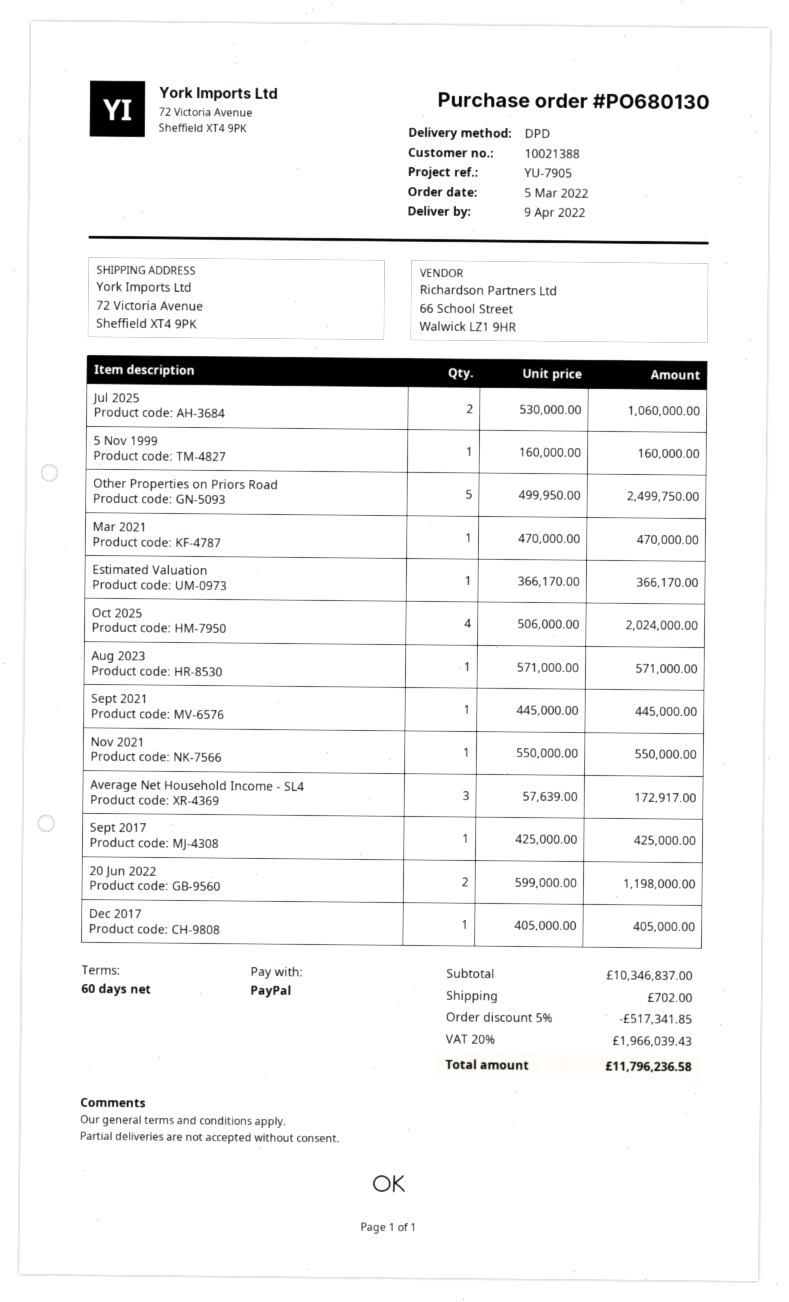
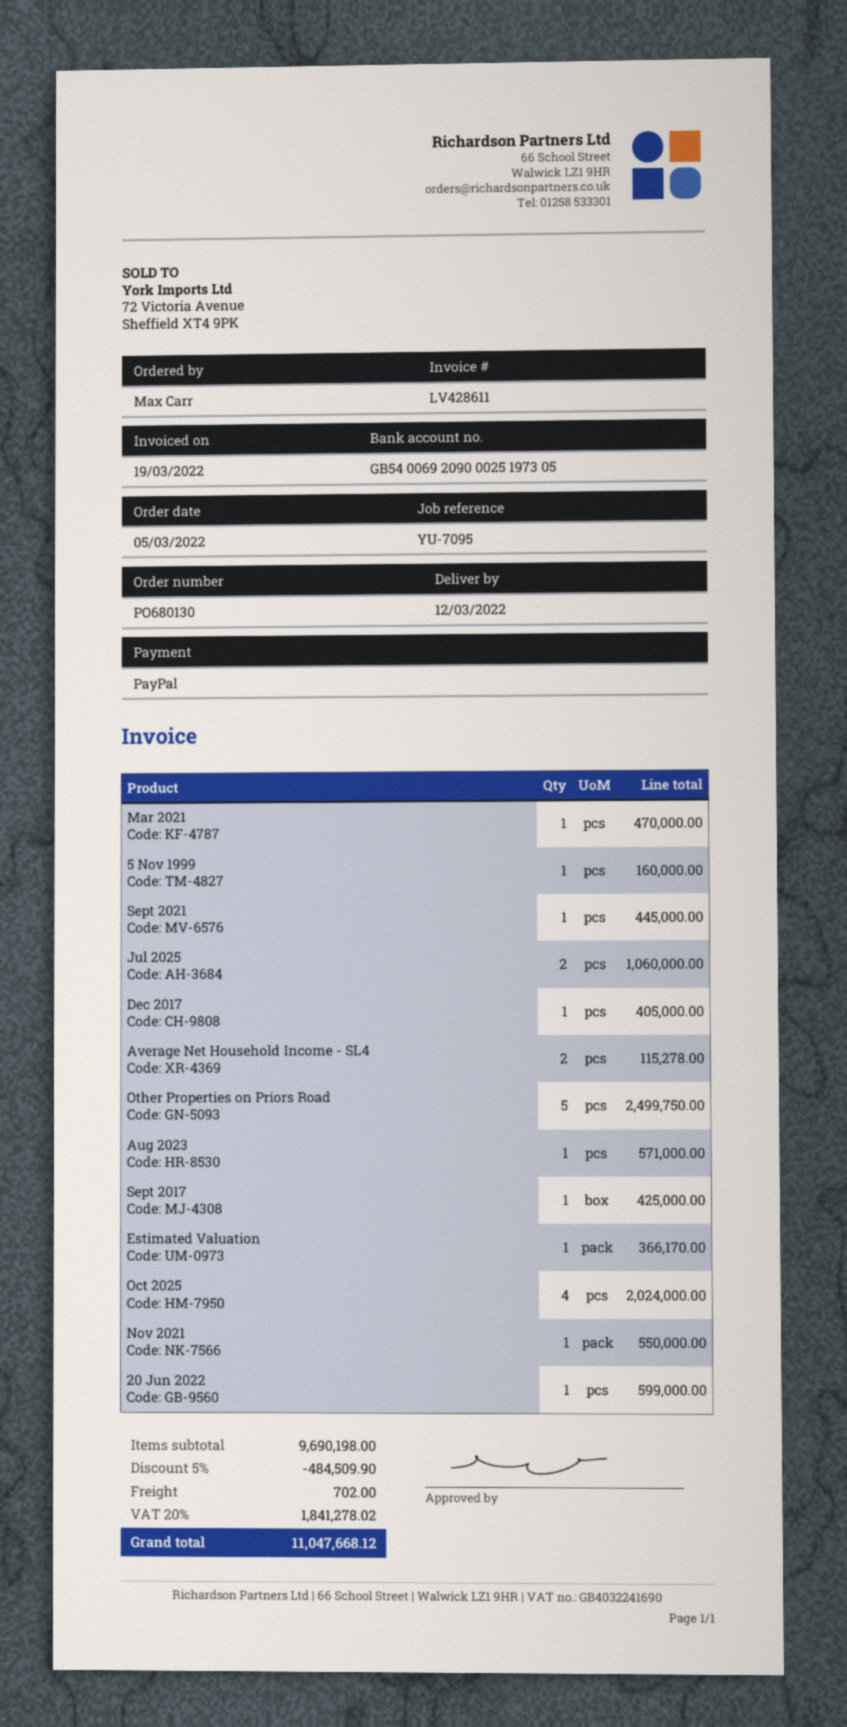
delivery date: 2022-04-09 -> 2022-03-12
reference: YU-7905 -> YU-7095
Average Net Household Income - SL4: 3 for 172917.00 -> 2 for 115278.00
20 Jun 2022: 2 for 1198000.00 -> 1 for 599000.00
subtotal: 10346837.00 -> 9690198.00
discount: 5% = 517341.85 -> 5% = 484509.90
tax: 20% = 1966039.43 -> 20% = 1841278.02
total: 11796236.58 -> 11047668.12

